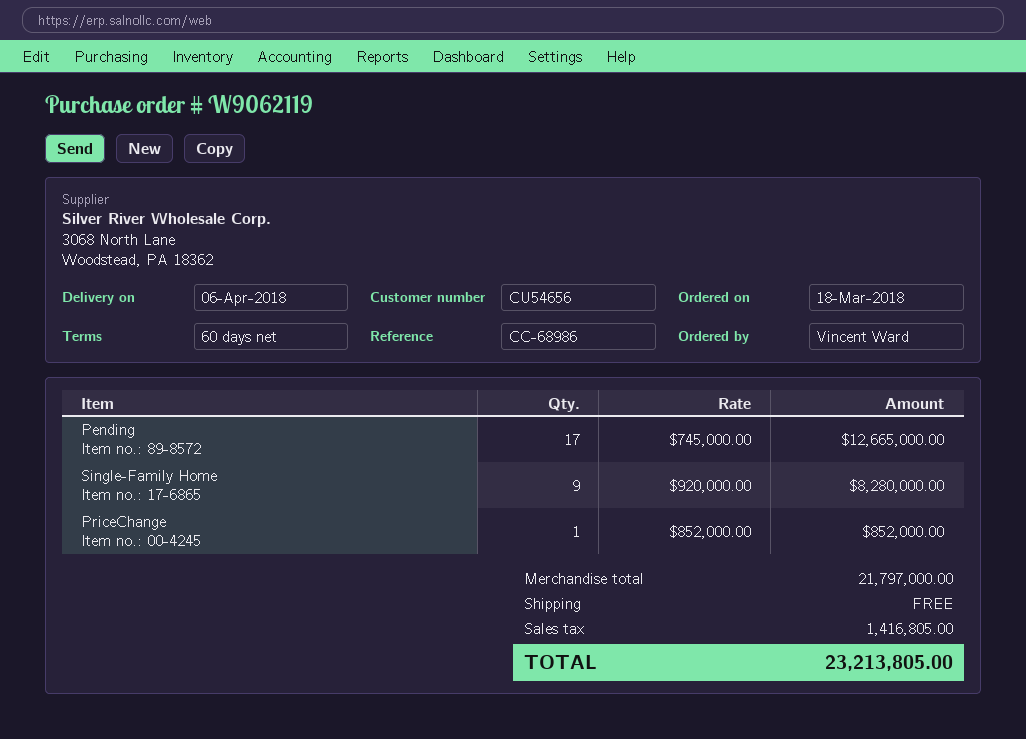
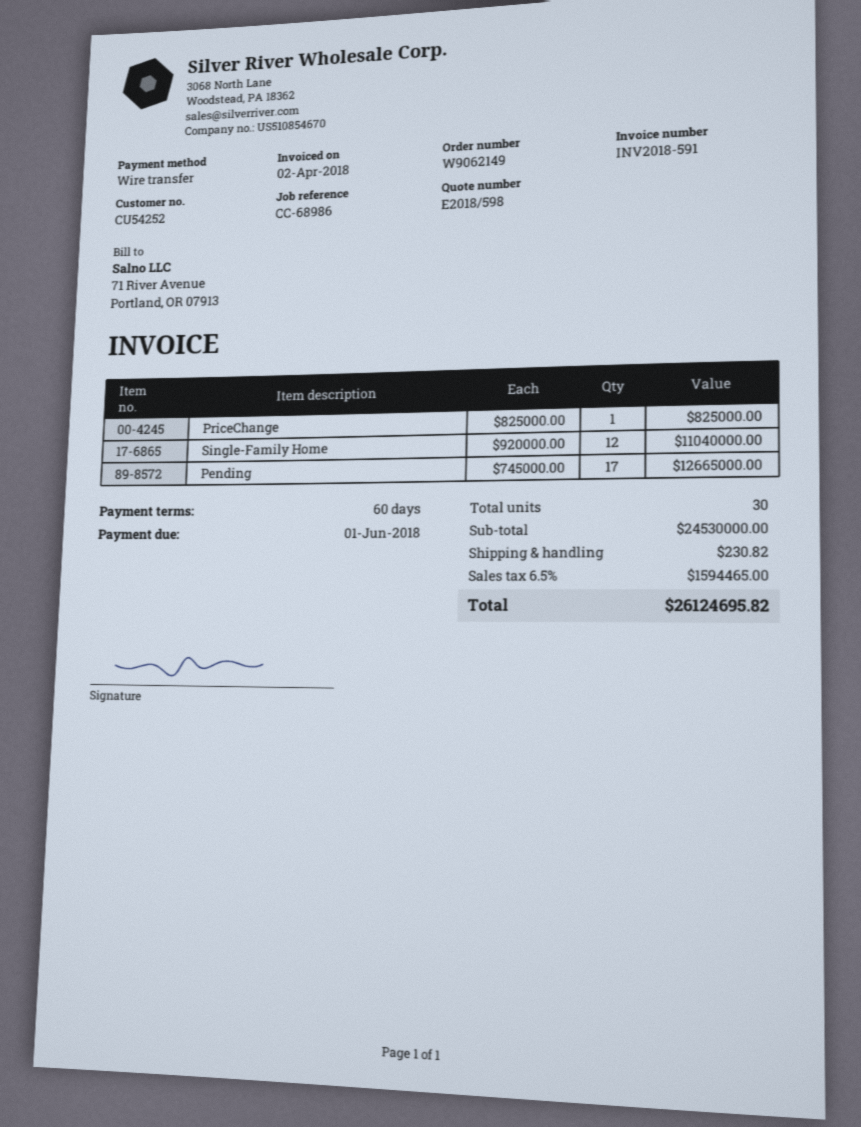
order number: W9062119 -> W9062149
customer number: CU54656 -> CU54252
Single-Family Home: 9 x 920000.00 = 8280000.00 -> 12 x 920000.00 = 11040000.00
PriceChange: 1 x 852000.00 = 852000.00 -> 1 x 825000.00 = 825000.00
subtotal: 21797000.00 -> 24530000.00
shipping: 0.00 -> 230.82
tax: 1416805.00 -> 1594465.00
total: 23213805.00 -> 26124695.82

